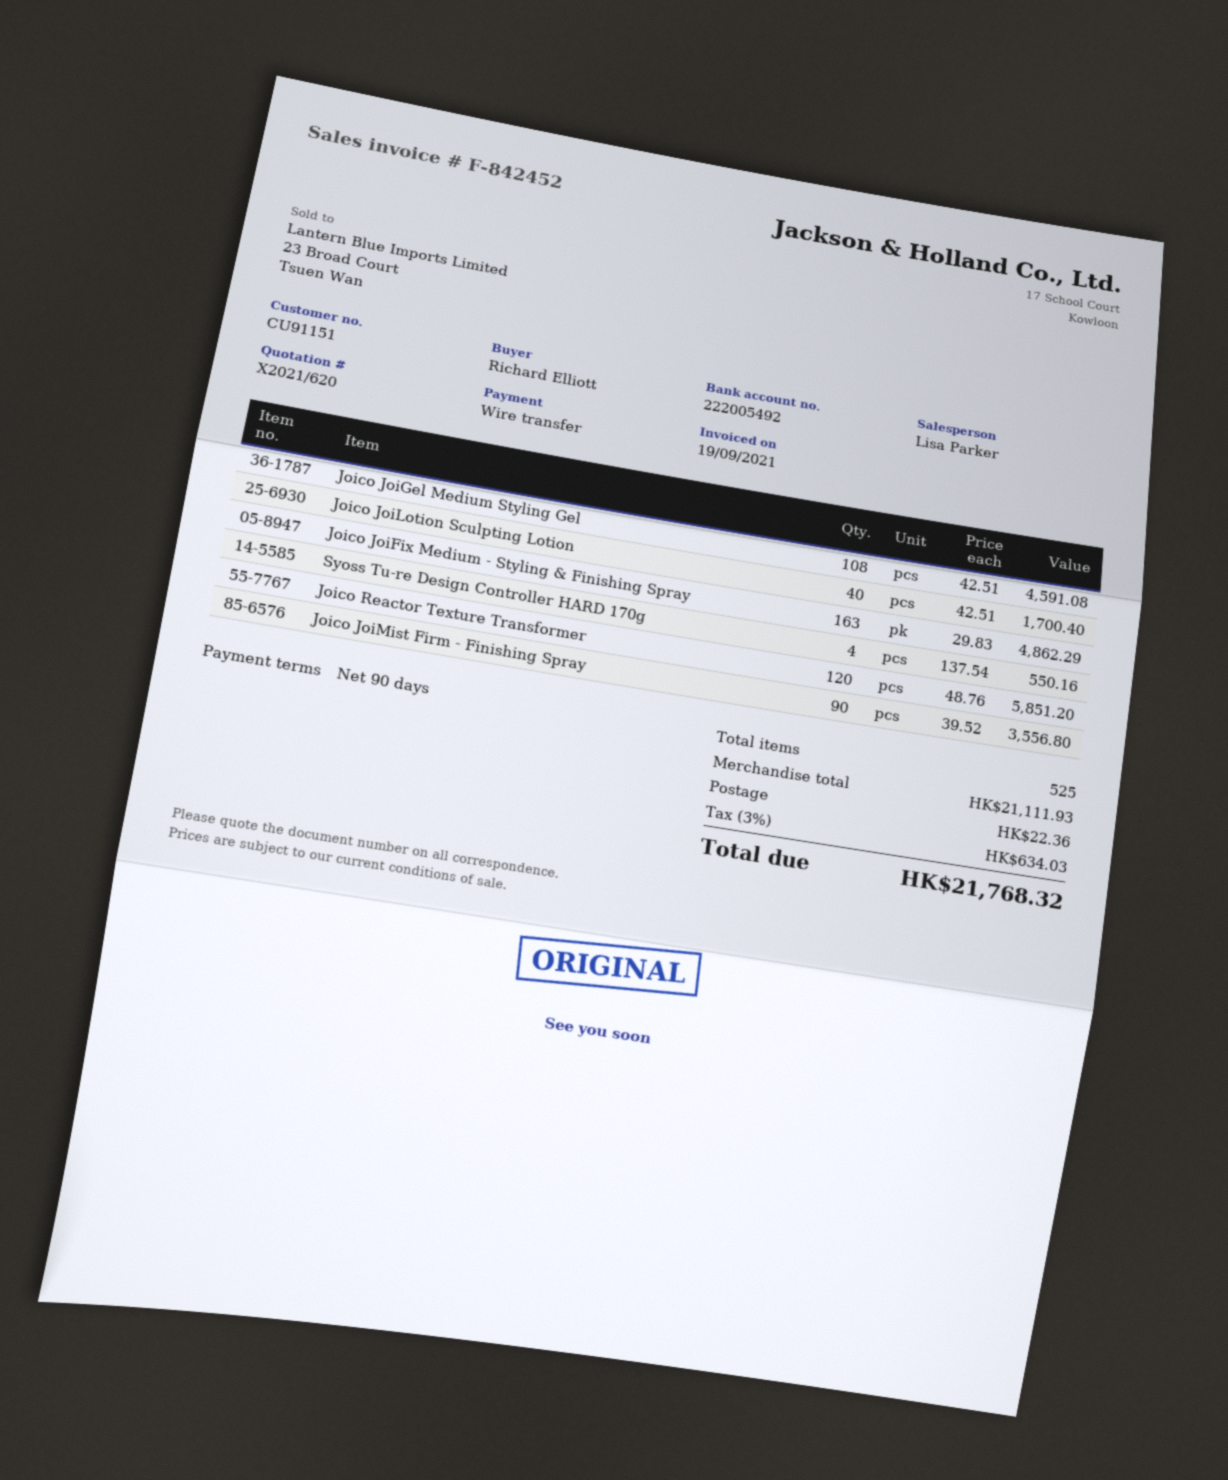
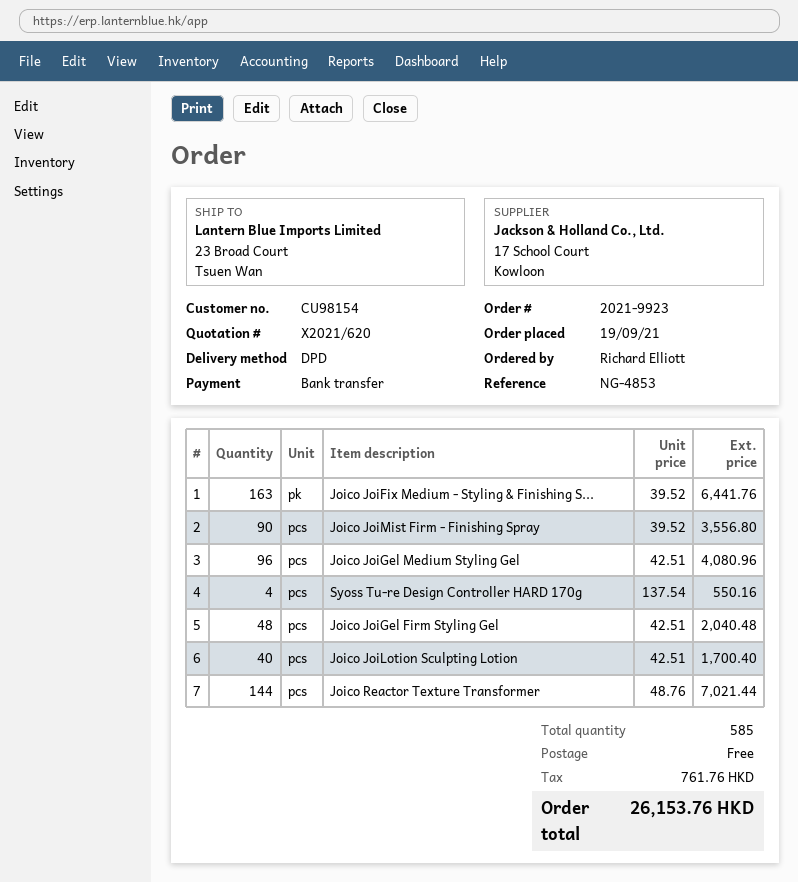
customer number: CU91151 -> CU98154
Joico JoiGel Medium Styling Gel: 108 x 42.51 = 4591.08 -> 96 x 42.51 = 4080.96
Joico JoiFix Medium - Styling & Finishing Spray: 163 x 29.83 = 4862.29 -> 163 x 39.52 = 6441.76
Joico Reactor Texture Transformer: 120 x 48.76 = 5851.20 -> 144 x 48.76 = 7021.44
Joico JoiGel Firm Styling Gel: none -> 48 x 42.51 = 2040.48
total quantity: 525 -> 585
shipping: 22.36 -> 0.00
tax: 634.03 -> 761.76
total: 21768.32 -> 26153.76

